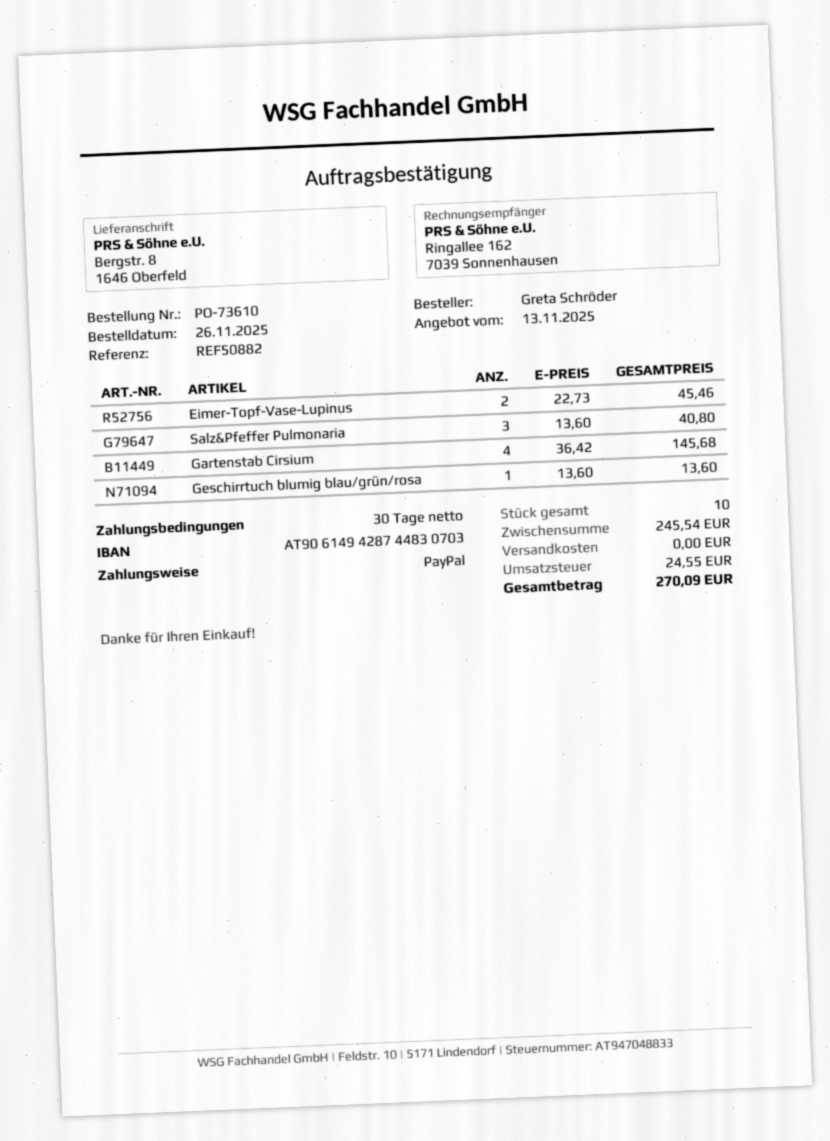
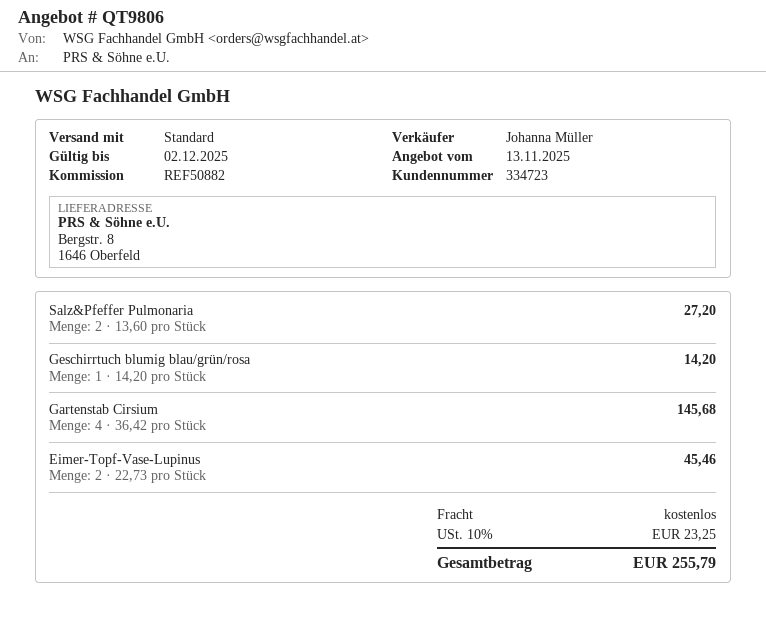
Salz&Pfeffer Pulmonaria: 3 x 13.60 = 40.80 -> 2 x 13.60 = 27.20
Geschirrtuch blumig blau/grün/rosa: 1 x 13.60 = 13.60 -> 1 x 14.20 = 14.20
tax: 24.55 -> 23.25
total: 270.09 -> 255.79

